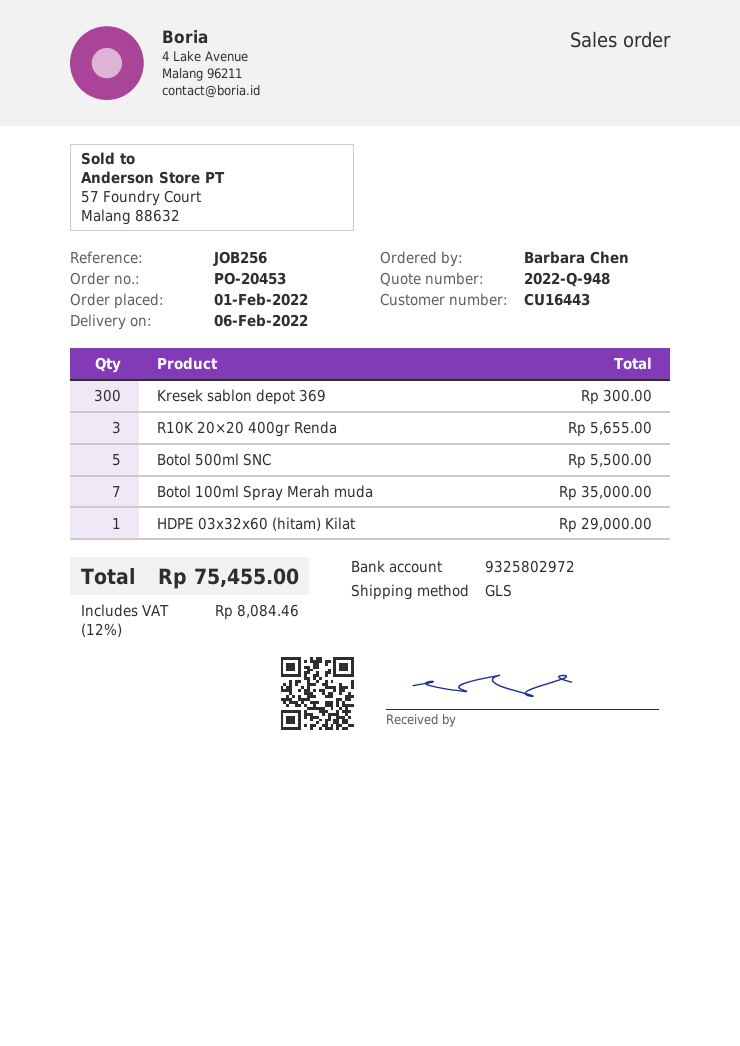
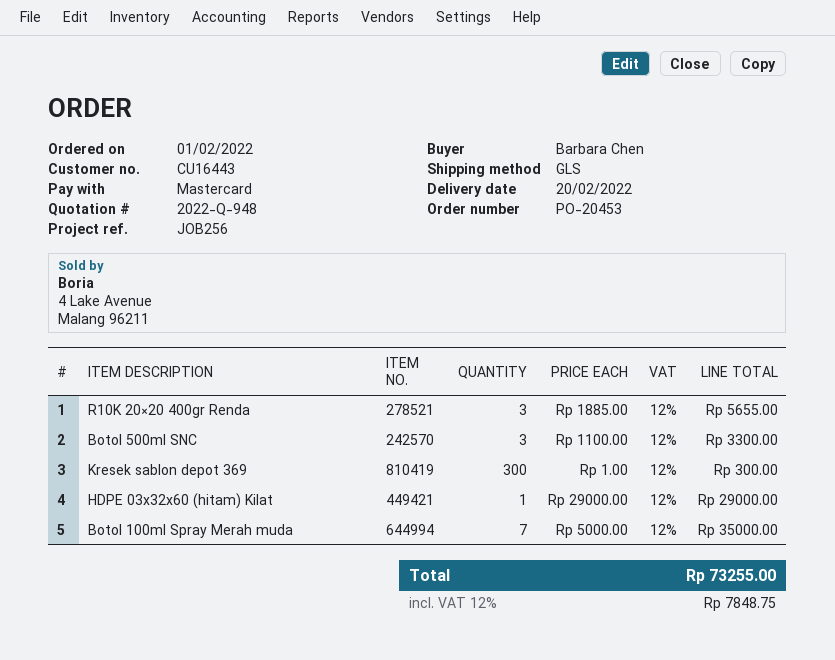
delivery date: 2022-02-06 -> 2022-02-20
Botol 500ml SNC: 5 for 5500.00 -> 3 for 3300.00
tax: 12% = 8084.46 -> 12% = 7848.75
total: 75455.00 -> 73255.00

